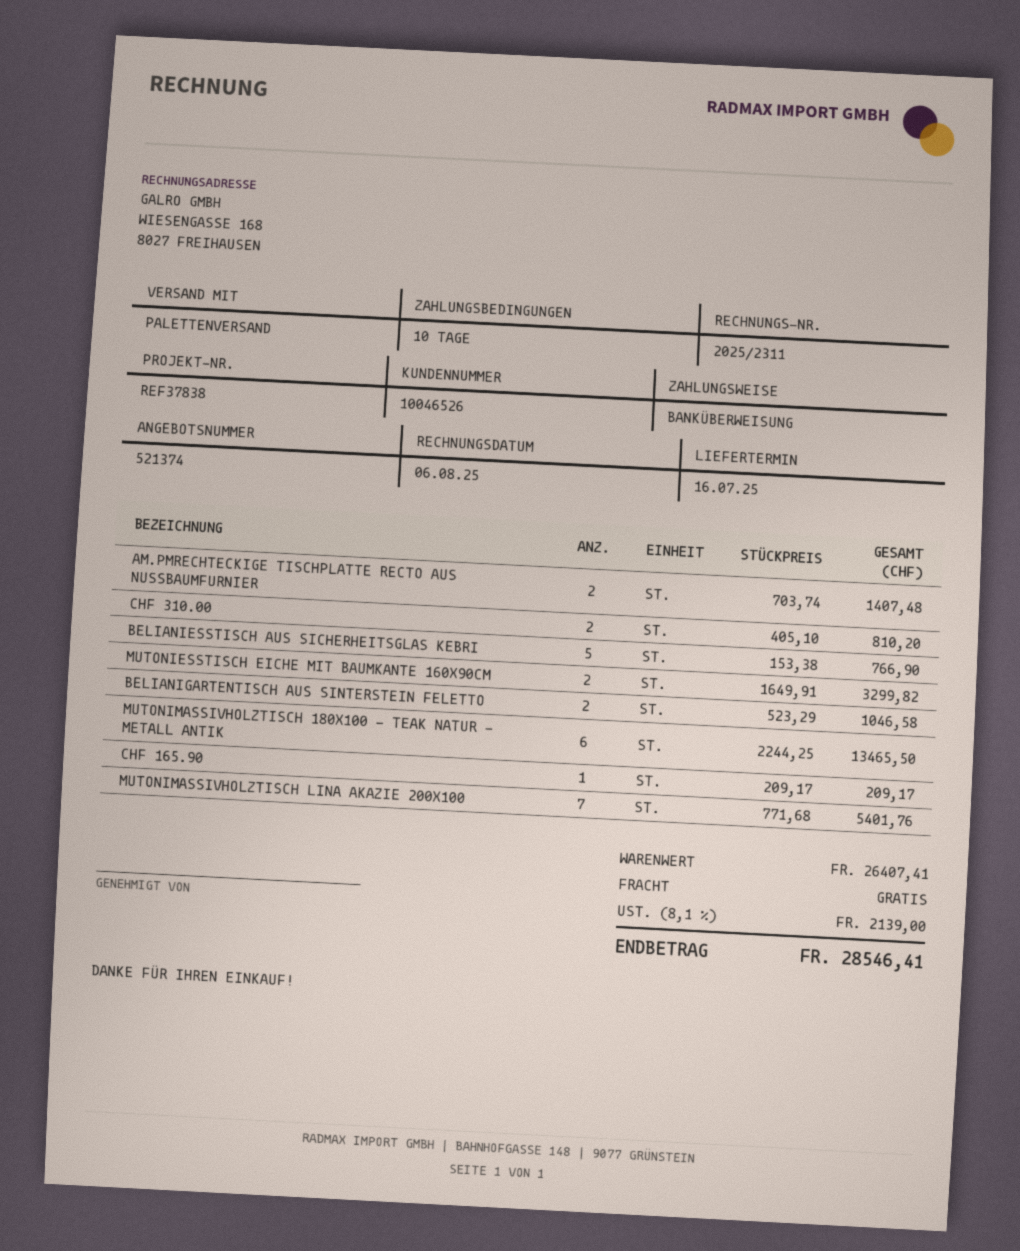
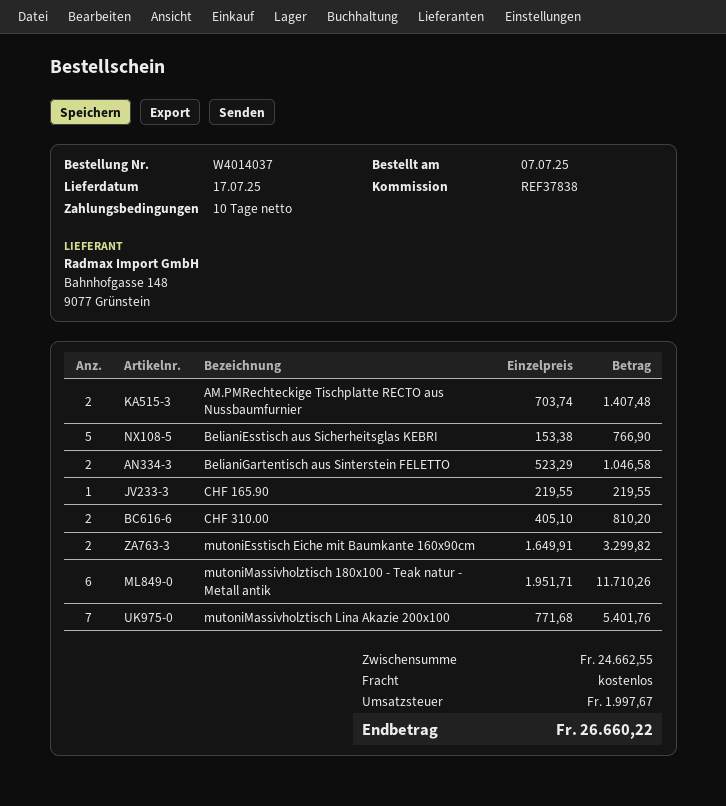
delivery date: 2025-07-16 -> 2025-07-17
MUTONIMASSIVHOLZTISCH 180X100 - TEAK NATUR - METALL ANTIK: 6 x 2244.25 = 13465.50 -> 6 x 1951.71 = 11710.26
CHF 165.90: 1 x 209.17 = 209.17 -> 1 x 219.55 = 219.55
subtotal: 26407.41 -> 24662.55
tax: 2139.00 -> 1997.67
total: 28546.41 -> 26660.22

